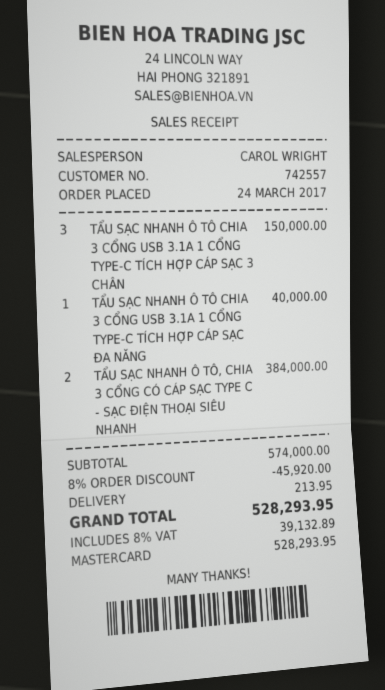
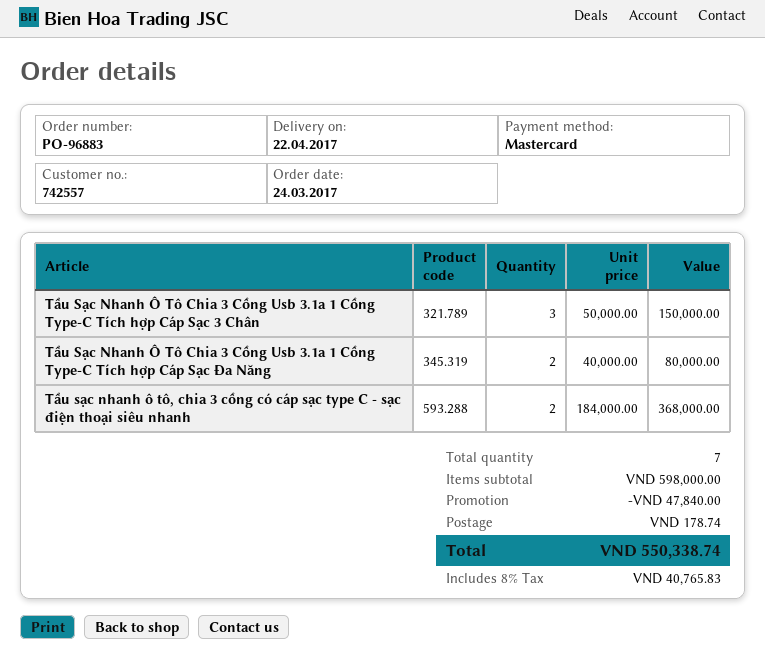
TẨU SẠC NHANH Ô TÔ CHIA 3 CỔNG USB 3.1A 1 CỔNG TYPE-C TÍCH HỢP CÁP SẠC ĐA NĂNG: 1 for 40000.00 -> 2 for 80000.00
TẨU SẠC NHANH Ô TÔ, CHIA 3 CỔNG CÓ CÁP SẠC TYPE C - SẠC ĐIỆN THOẠI SIÊU NHANH: 2 for 384000.00 -> 2 for 368000.00
subtotal: 574000.00 -> 598000.00
discount: 45920.00 -> 47840.00
shipping: 213.95 -> 178.74
tax: 8% = 39132.89 -> 8% = 40765.83
total: 528293.95 -> 550338.74

